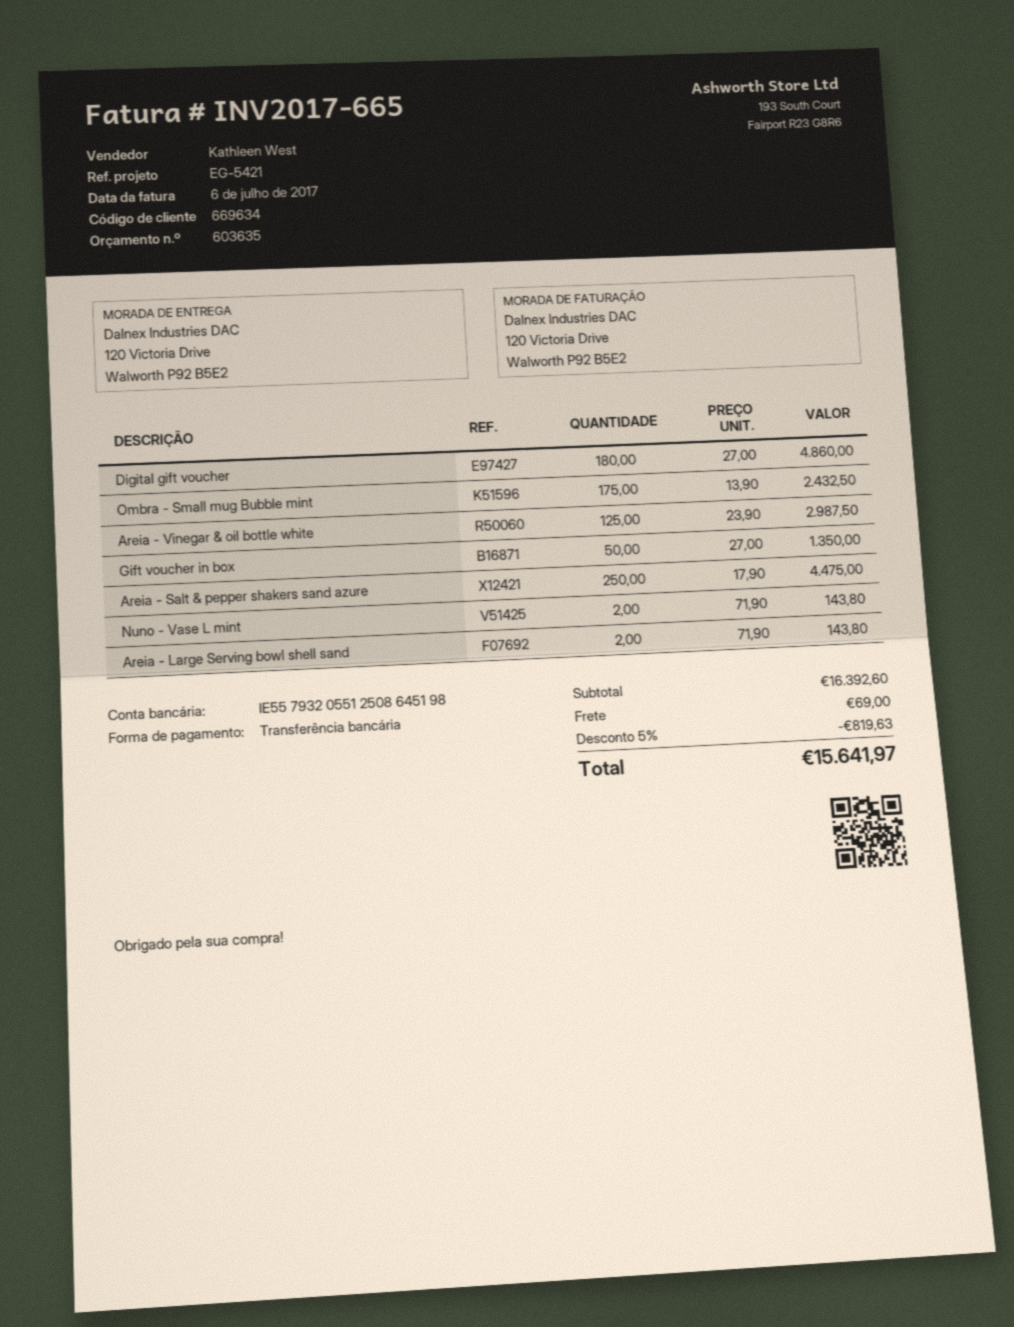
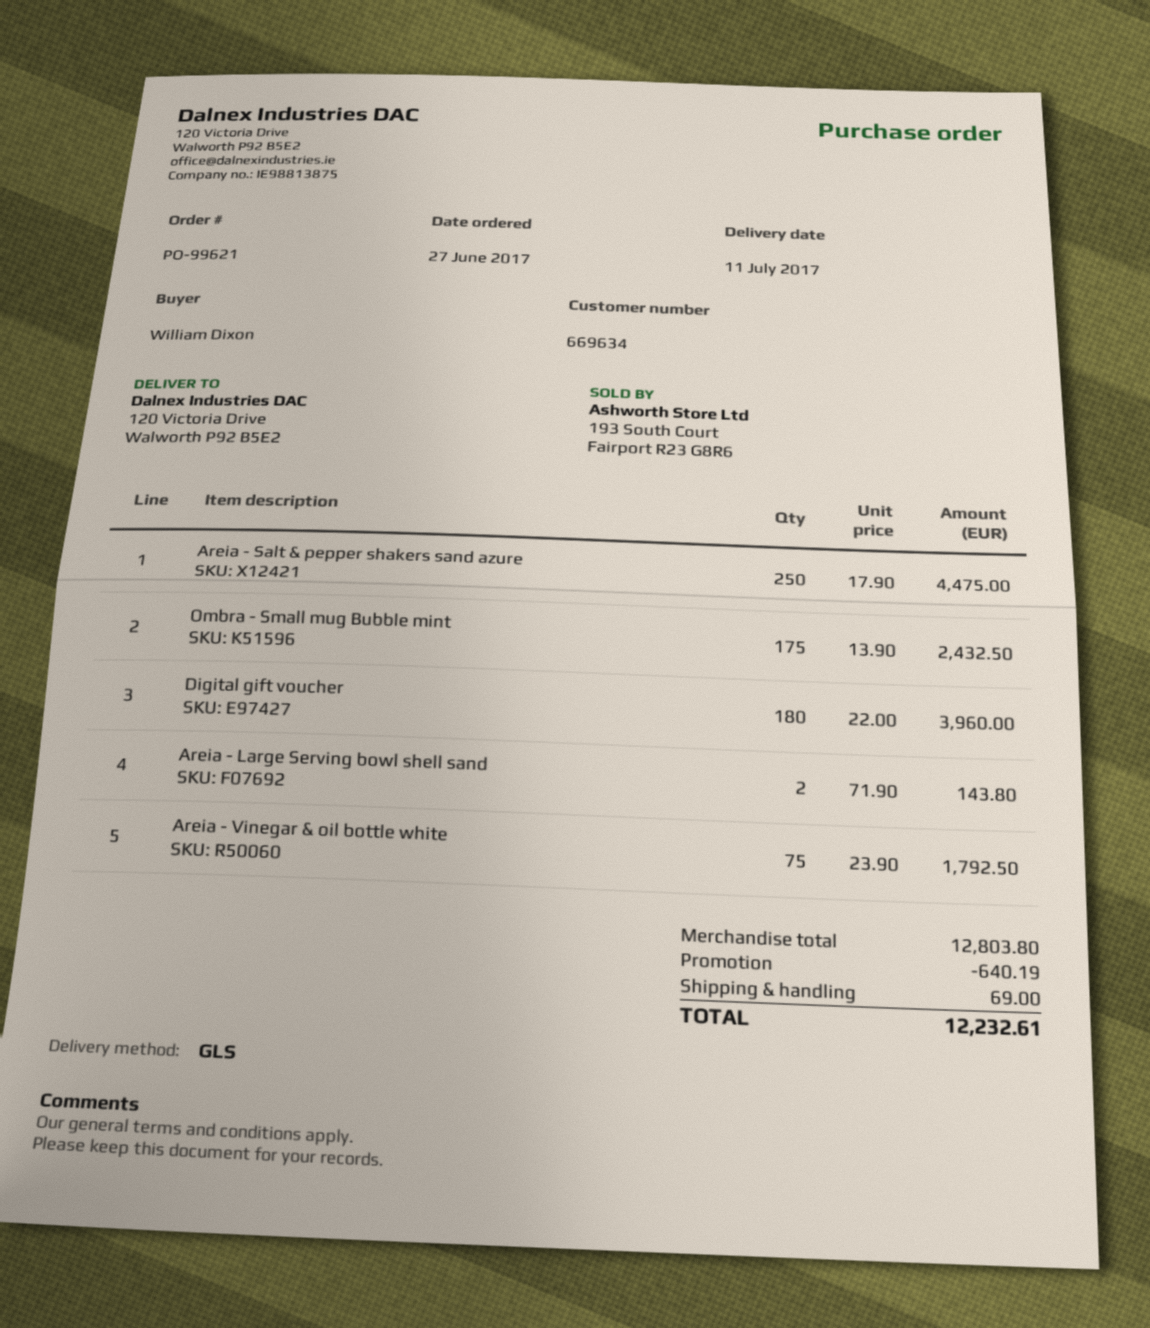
Digital gift voucher: 180 x 27.00 = 4860.00 -> 180 x 22.00 = 3960.00
Areia - Vinegar & oil bottle white: 125 x 23.90 = 2987.50 -> 75 x 23.90 = 1792.50
Gift voucher in box: 50 x 27.00 = 1350.00 -> none
Nuno - Vase L mint: 2 x 71.90 = 143.80 -> none
subtotal: 16392.60 -> 12803.80
discount: 819.63 -> 640.19
total: 15641.97 -> 12232.61

